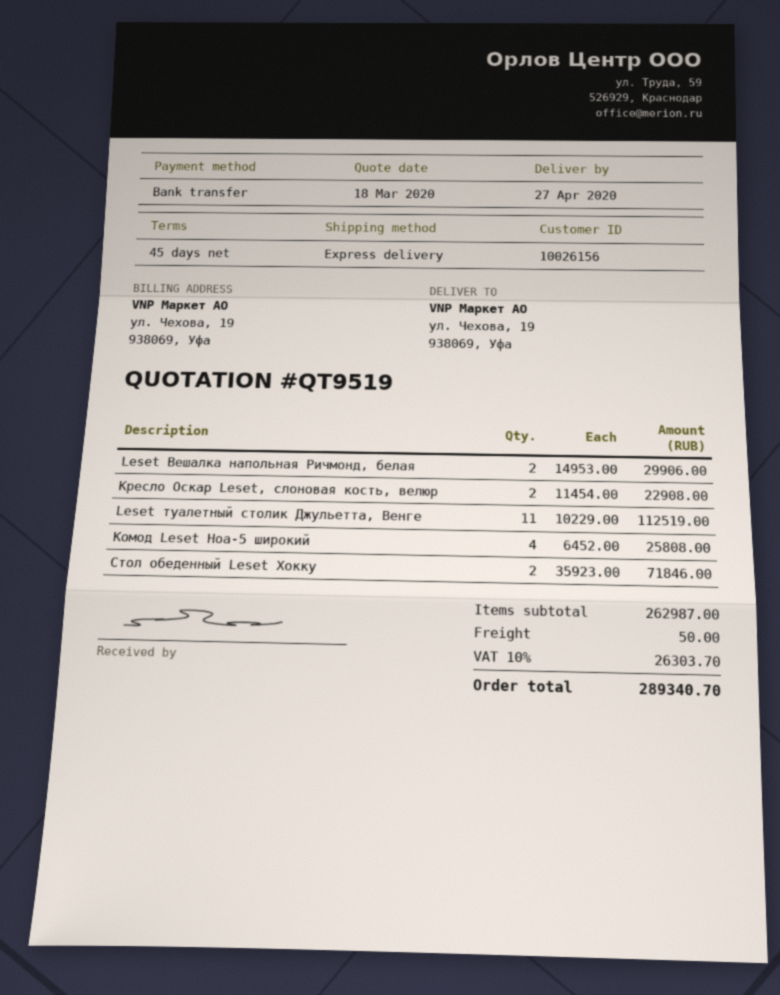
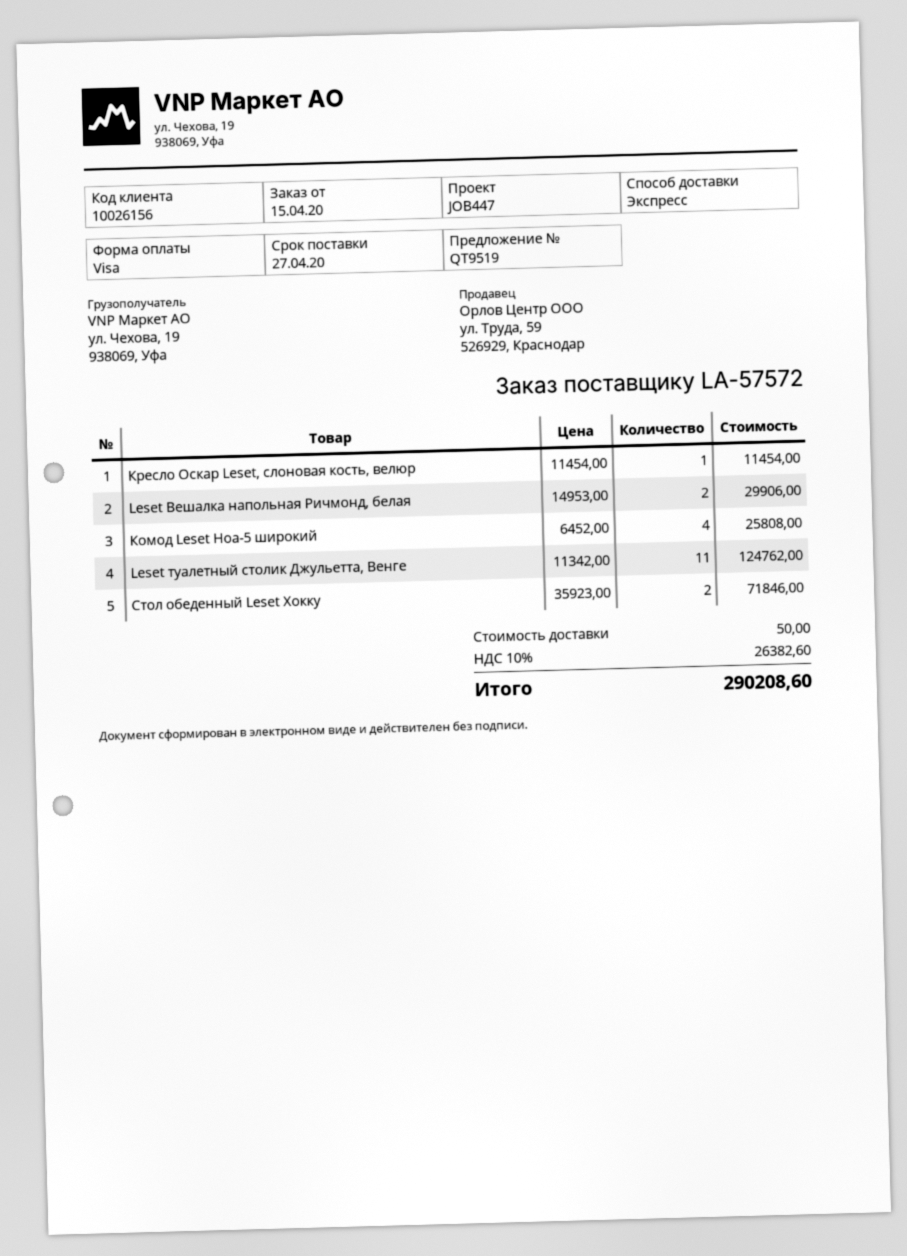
payment method: bank transfer -> Visa
Кресло Оскар Leset, слоновая кость, велюр: 2 x 11454.00 = 22908.00 -> 1 x 11454.00 = 11454.00
Leset туалетный столик Джульетта, Венге: 11 x 10229.00 = 112519.00 -> 11 x 11342.00 = 124762.00
tax: 10% = 26303.70 -> 10% = 26382.60
total: 289340.70 -> 290208.60

